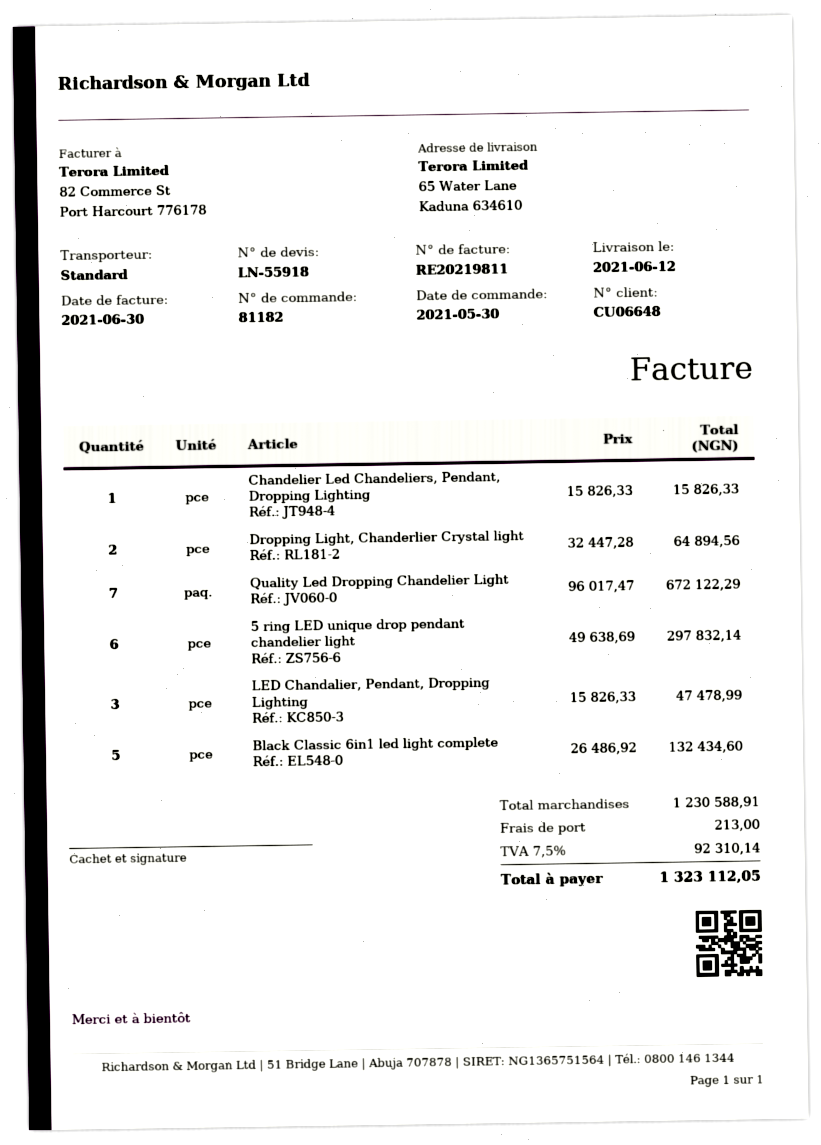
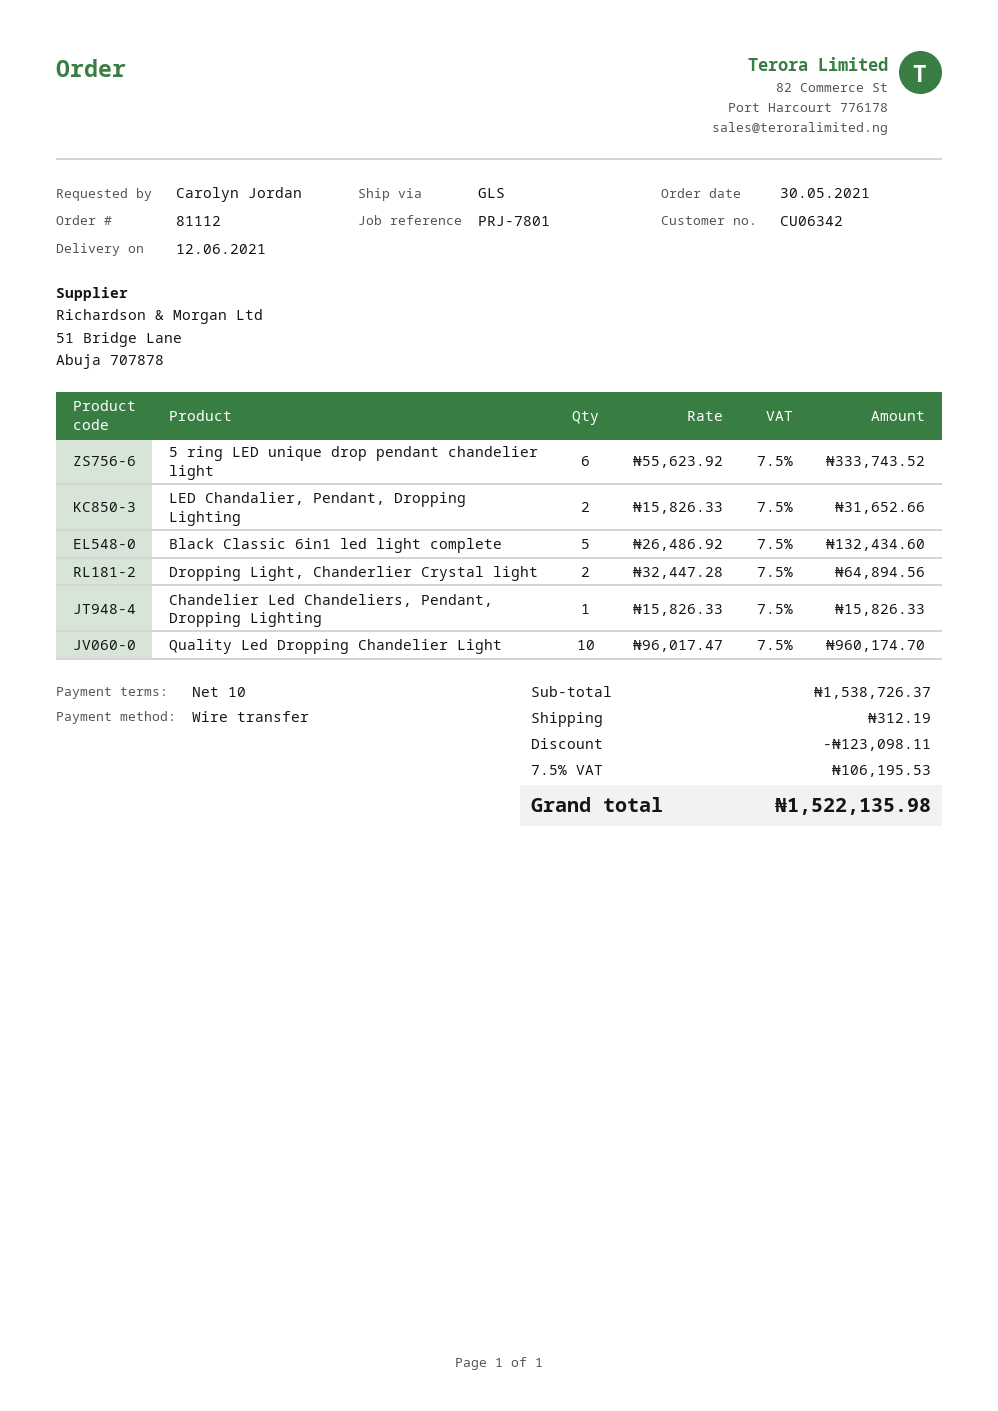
order number: 81182 -> 81112
customer number: CU06648 -> CU06342
shipping method: standard -> GLS
Quality Led Dropping Chandelier Light: 7 x 96017.47 = 672122.29 -> 10 x 96017.47 = 960174.70
5 ring LED unique drop pendant chandelier light: 6 x 49638.69 = 297832.14 -> 6 x 55623.92 = 333743.52
LED Chandalier, Pendant, Dropping Lighting: 3 x 15826.33 = 47478.99 -> 2 x 15826.33 = 31652.66
subtotal: 1230588.91 -> 1538726.37
discount: none -> 123098.11
shipping: 213.00 -> 312.19
tax: 7.5% = 92310.14 -> 7.5% = 106195.53
total: 1323112.05 -> 1522135.98

